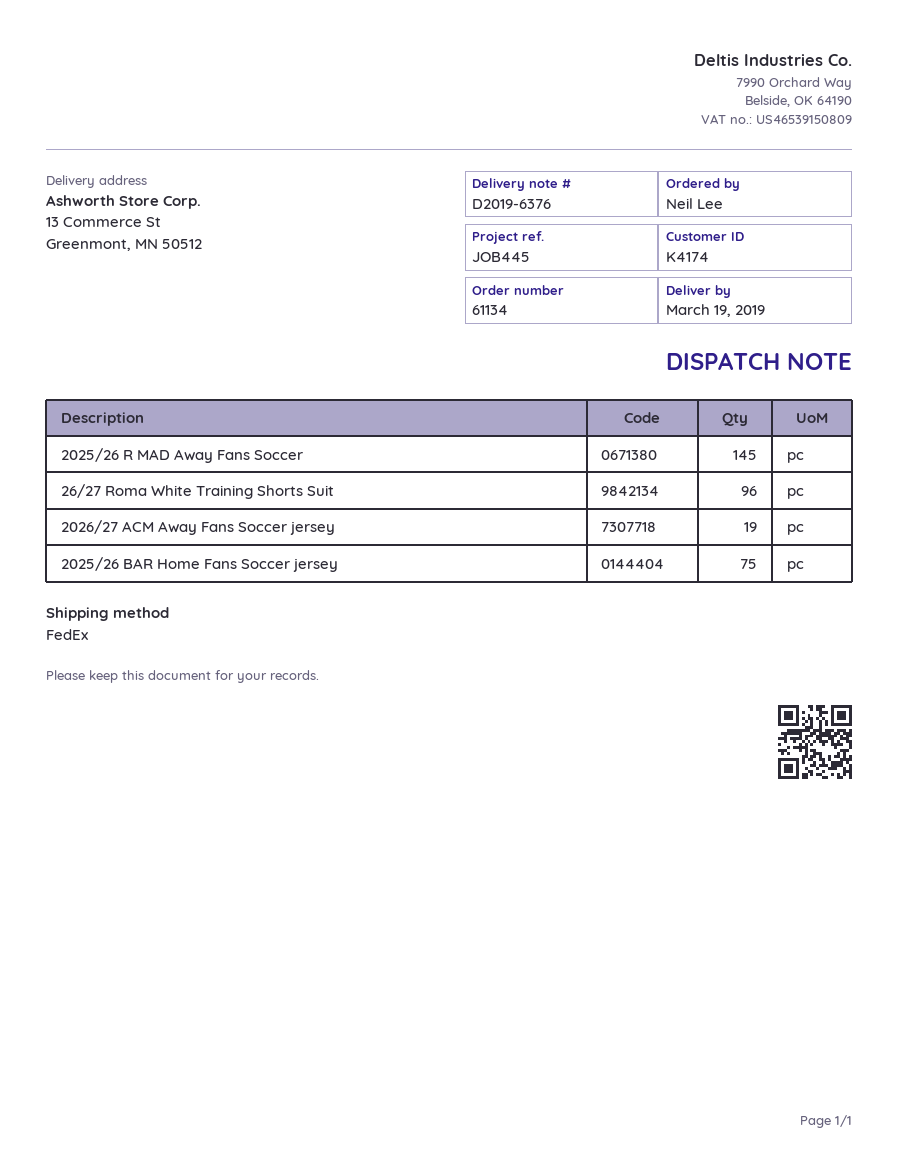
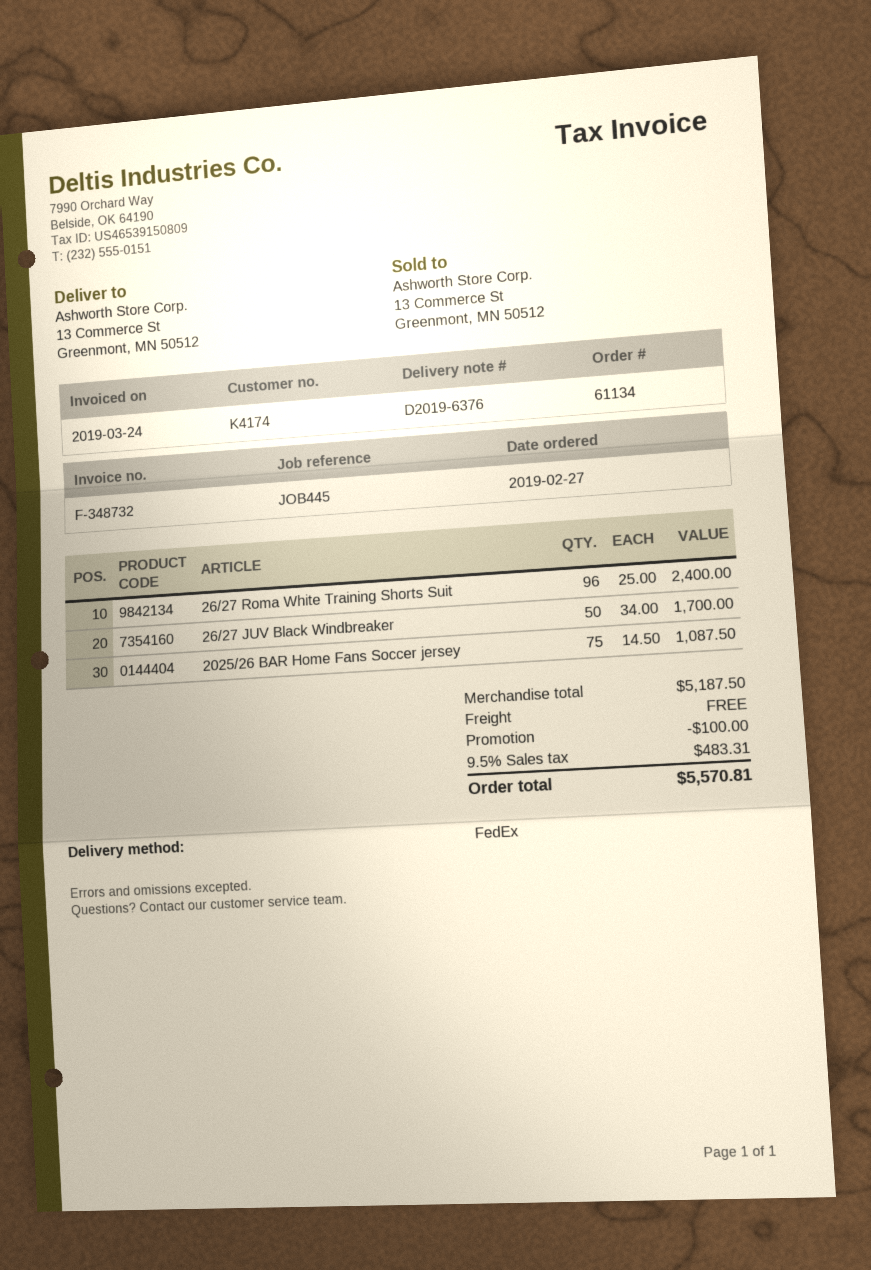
2025/26 R MAD Away Fans Soccer: 145 -> none
2026/27 ACM Away Fans Soccer jersey: 19 -> none
26/27 JUV Black Windbreaker: none -> 50

